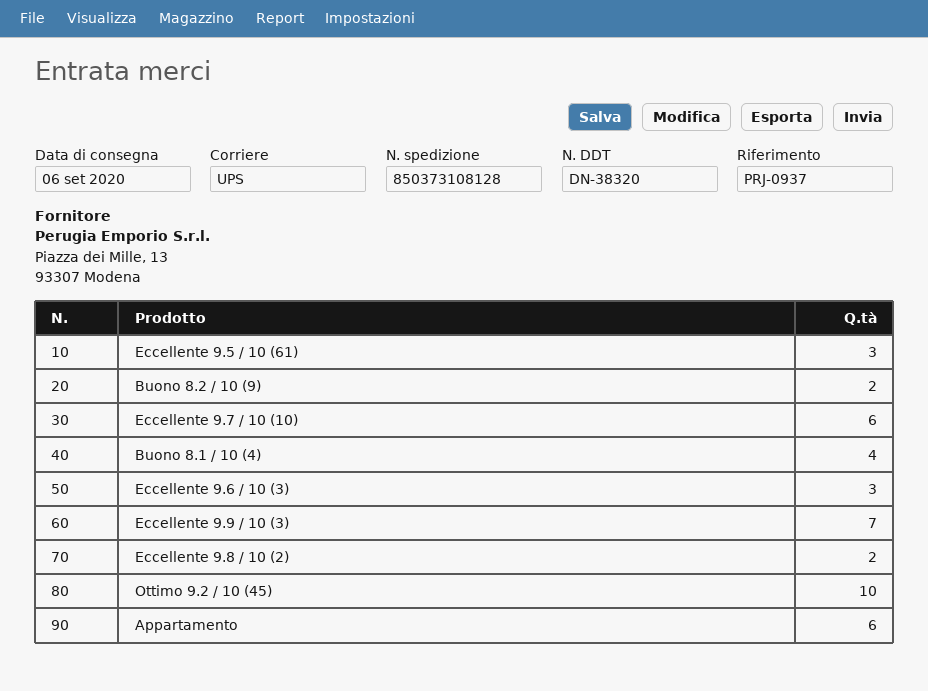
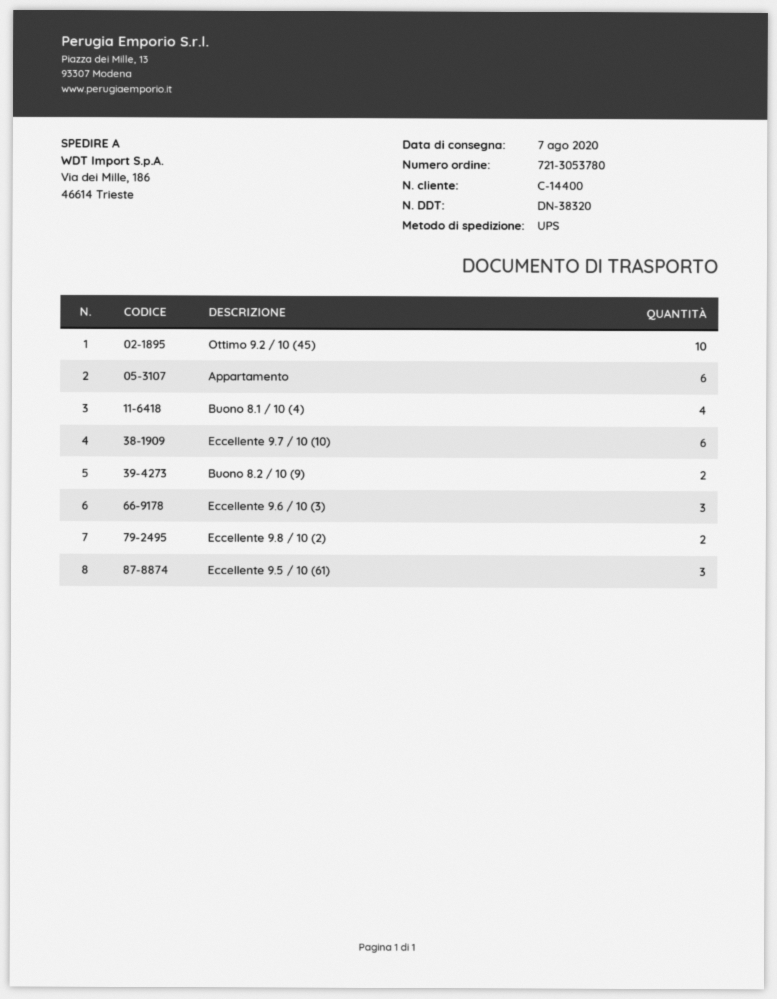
delivery date: 2020-09-06 -> 2020-08-07
Eccellente 9.9 / 10 (3): 7 -> none

